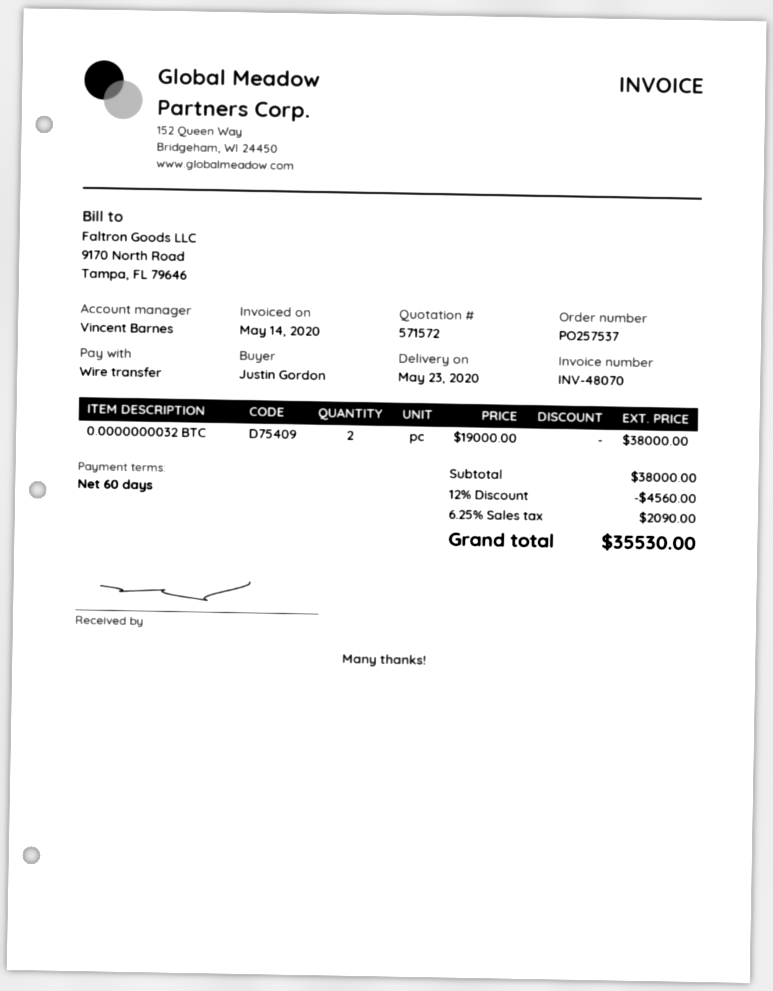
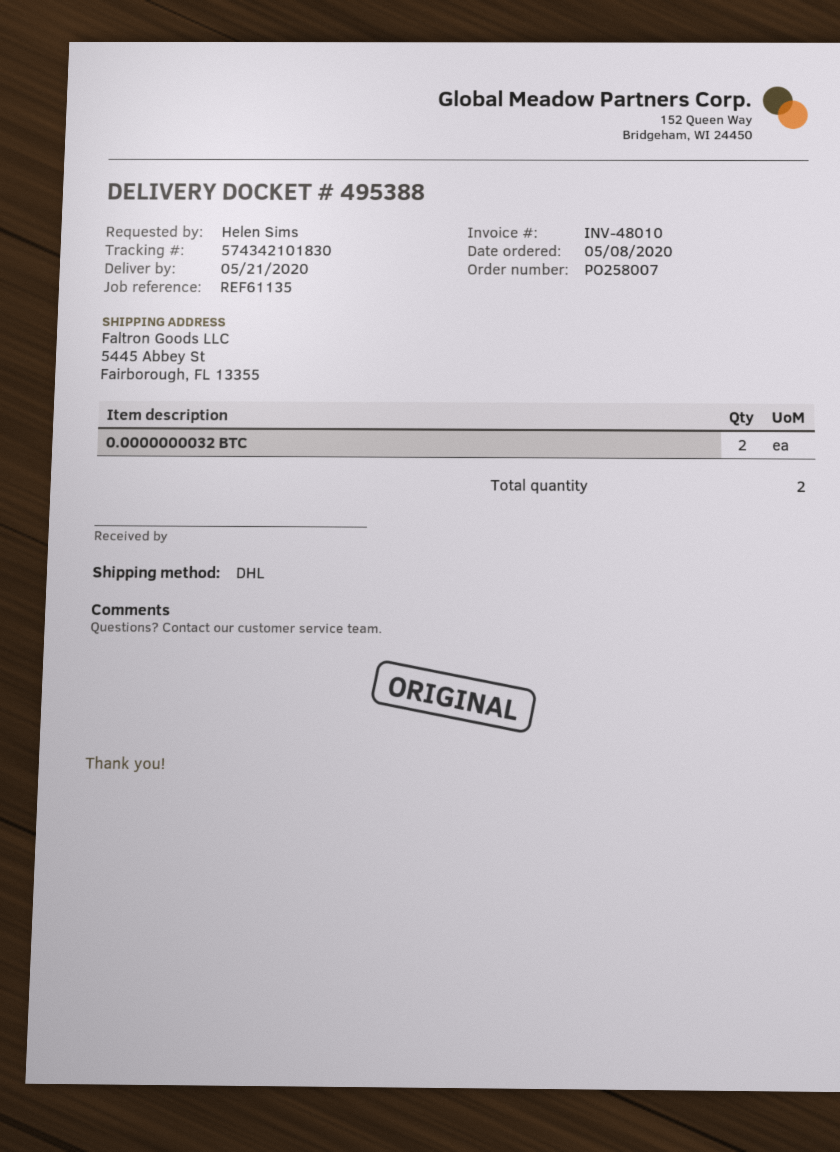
order number: PO257537 -> PO258007
delivery date: 2020-05-23 -> 2020-05-21
invoice number: INV-48070 -> INV-48010
ordered by: Justin Gordon -> Helen Sims

